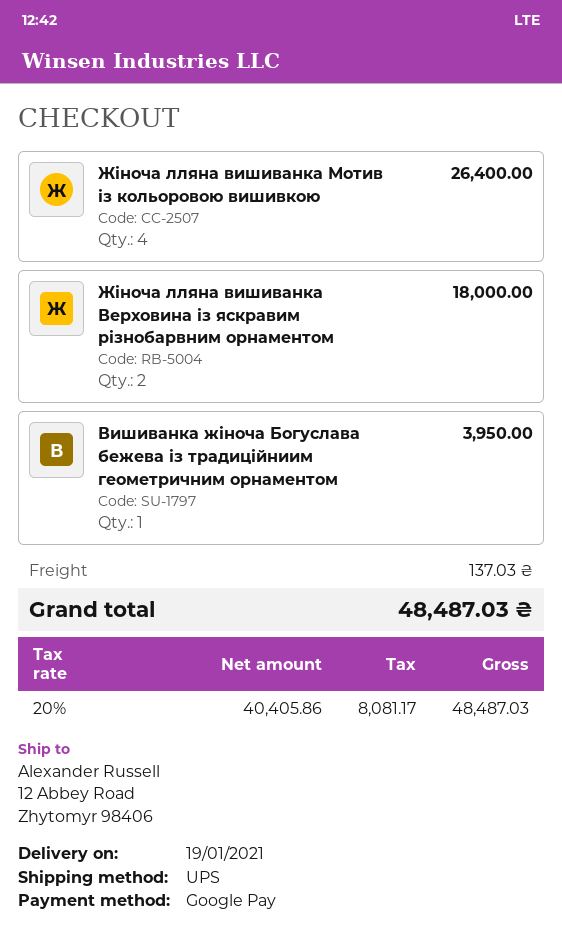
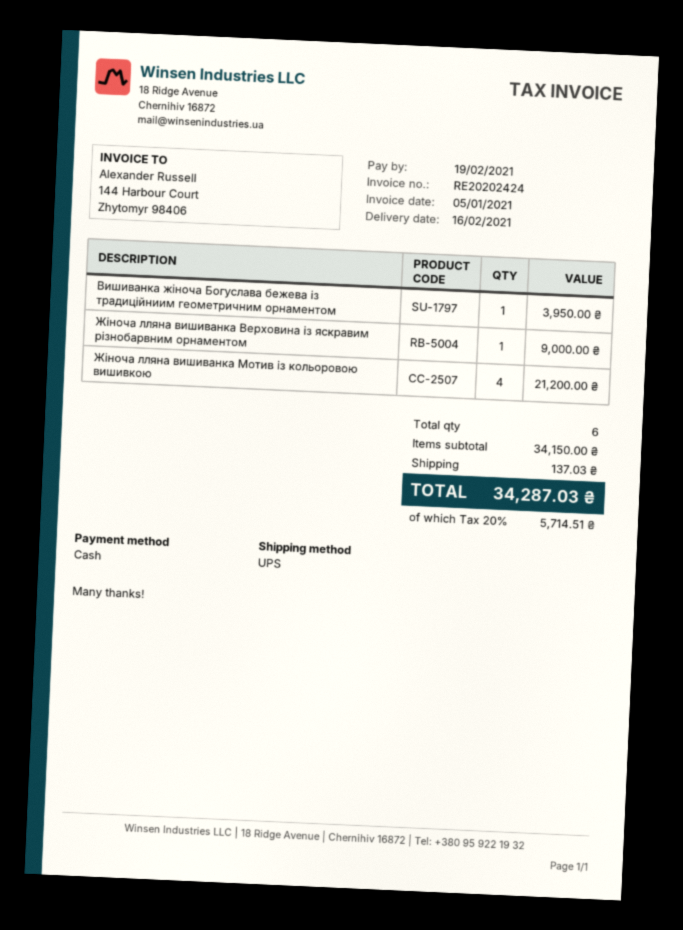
delivery date: 2021-01-19 -> 2021-02-16
payment method: Google Pay -> cash
Жіноча лляна вишиванка Мотив із кольоровою вишивкою: 4 for 26400.00 -> 4 for 21200.00
Жіноча лляна вишиванка Верховина із яскравим різнобарвним орнаментом: 2 for 18000.00 -> 1 for 9000.00
tax: 20% = 8081.17 -> 20% = 5714.51
total: 48487.03 -> 34287.03

